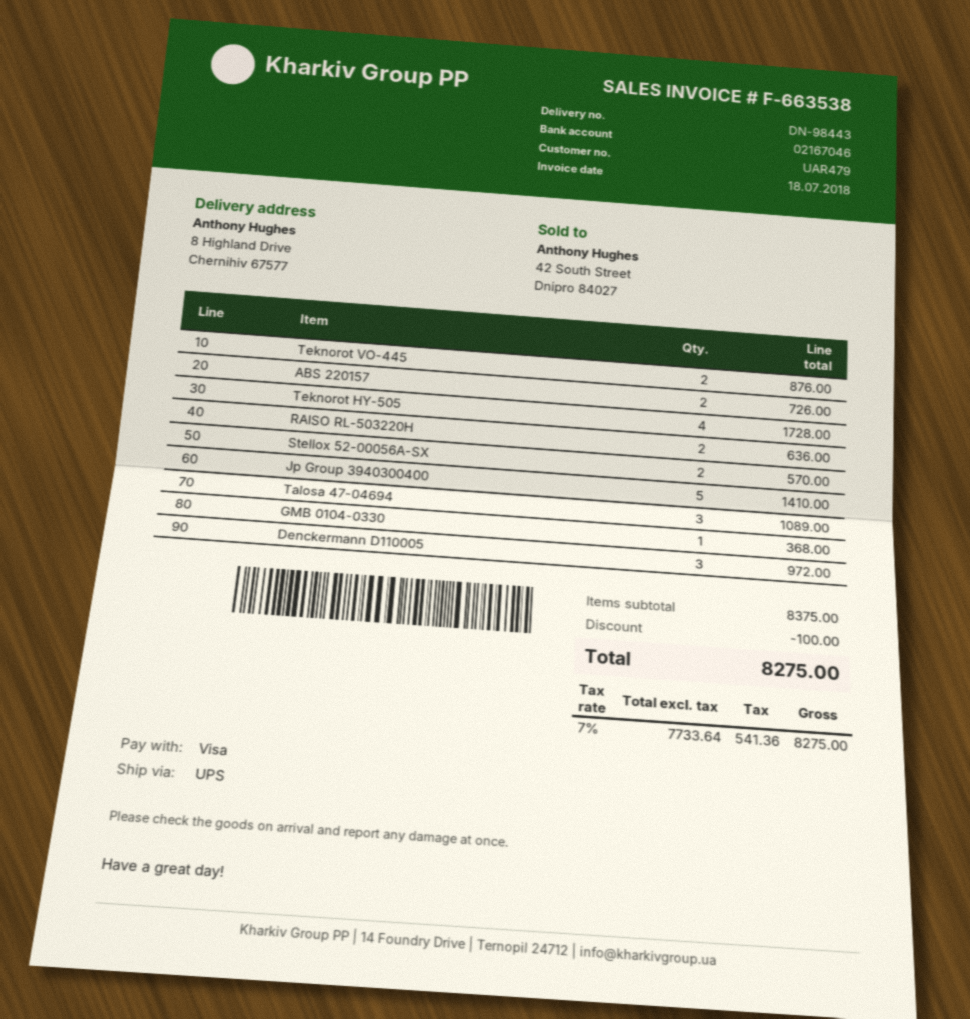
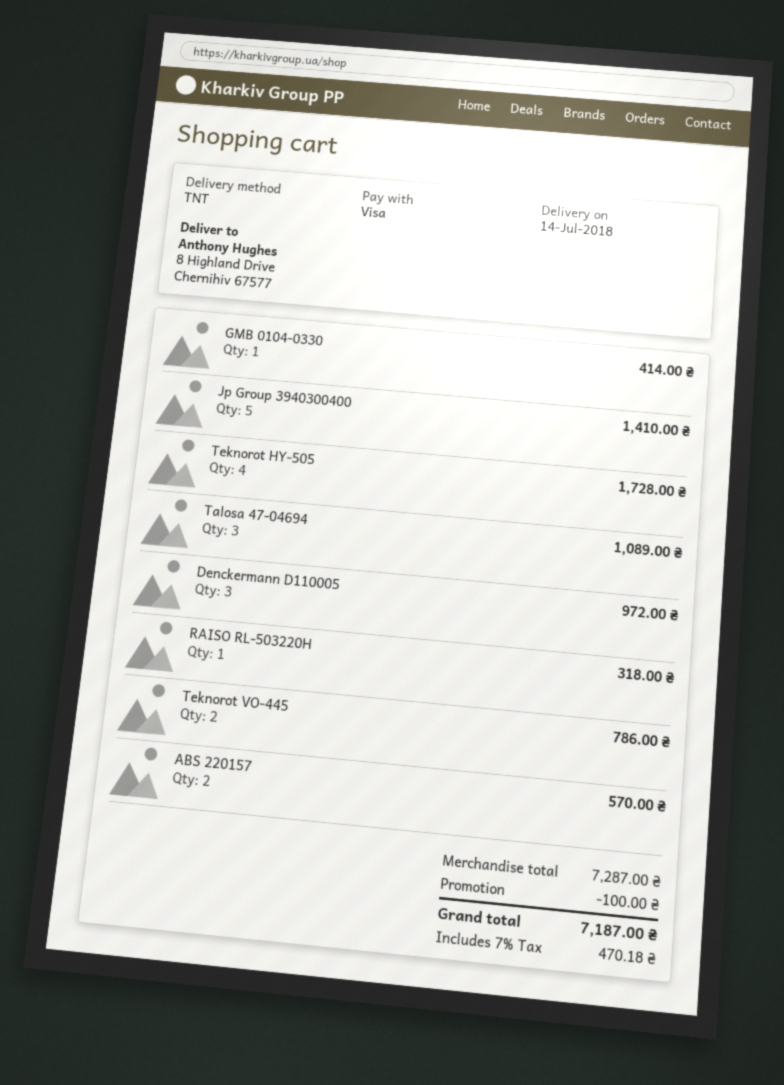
shipping method: UPS -> TNT
Teknorot VO-445: 2 for 876.00 -> 2 for 786.00
ABS 220157: 2 for 726.00 -> 2 for 570.00
RAISO RL-503220H: 2 for 636.00 -> 1 for 318.00
Stellox 52-00056A-SX: 2 for 570.00 -> none
GMB 0104-0330: 1 for 368.00 -> 1 for 414.00
subtotal: 8375.00 -> 7287.00
tax: 7% = 541.36 -> 7% = 470.18
total: 8275.00 -> 7187.00

